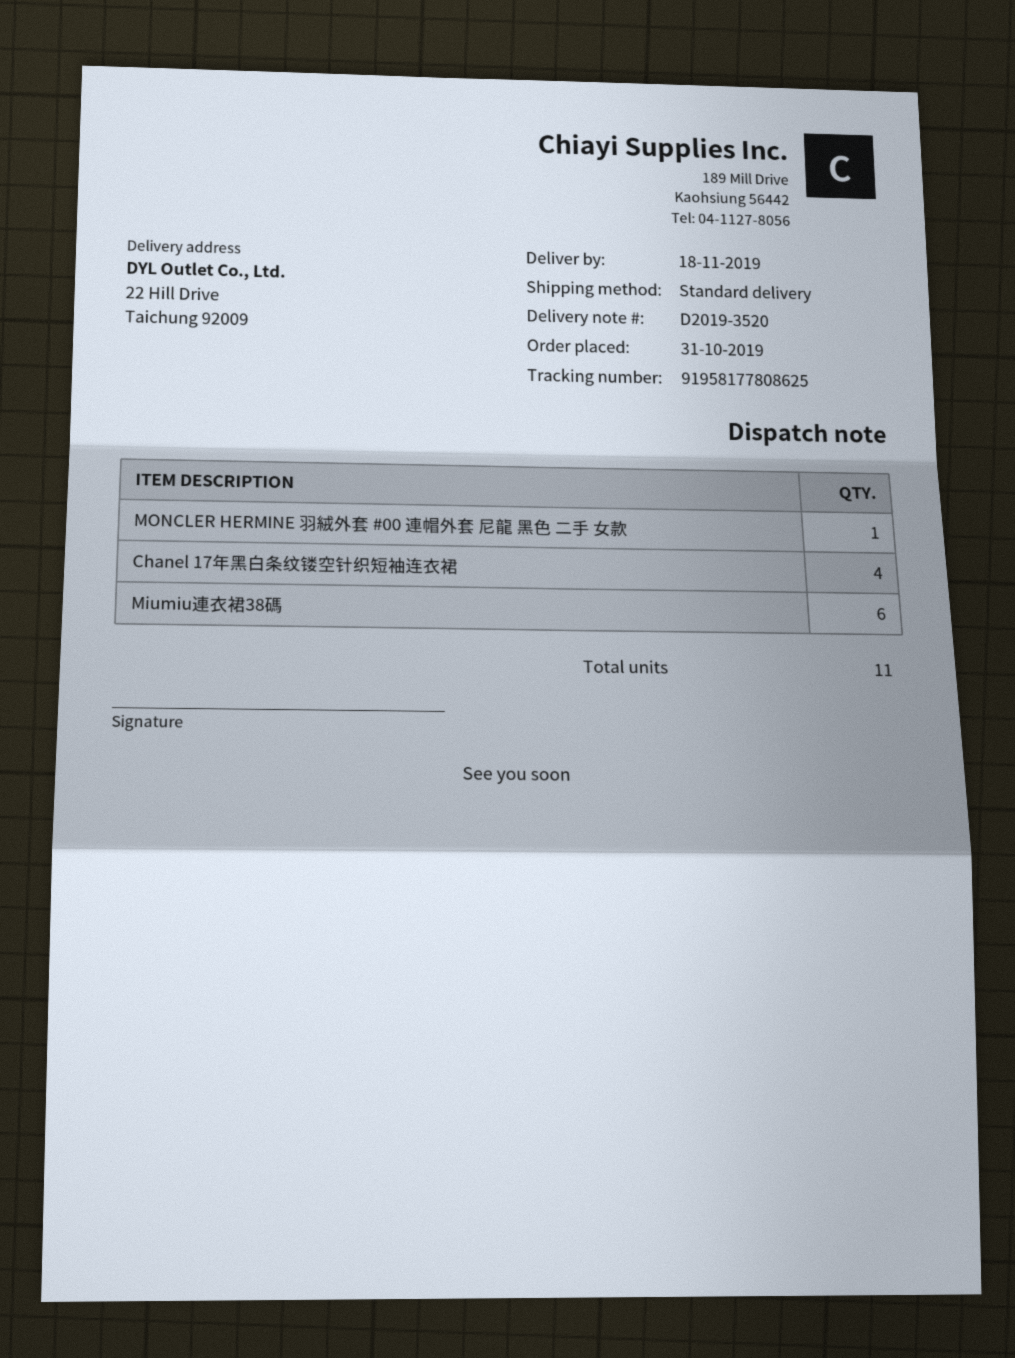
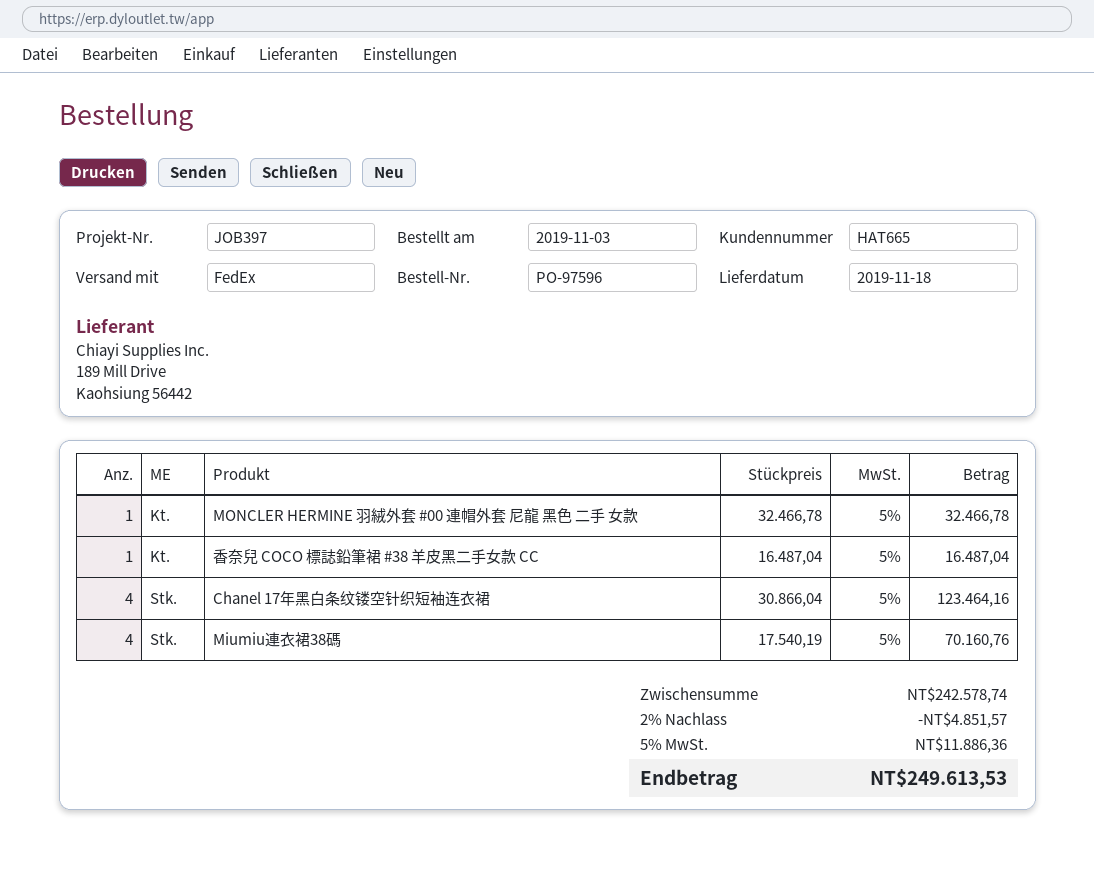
order date: 2019-10-31 -> 2019-11-03
shipping method: standard -> FedEx
Miumiu連衣裙38碼: 6 -> 4
香奈兒 COCO 標誌鉛筆裙 #38 羊皮黑二手女款 CC: none -> 1

